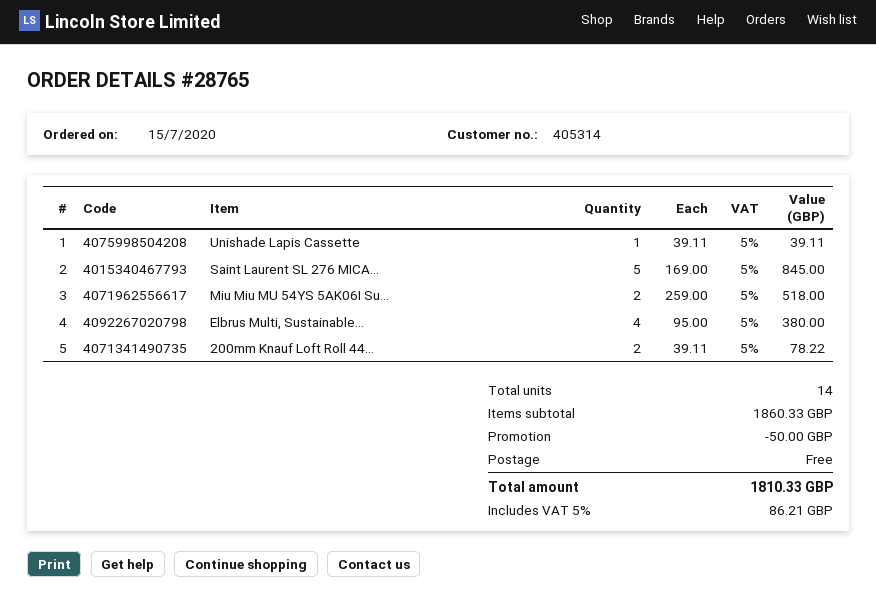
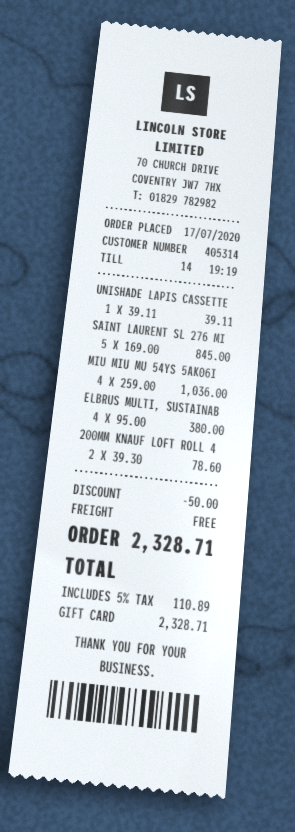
order date: 2020-07-15 -> 2020-07-17
Miu Miu MU 54YS 5AK06I Su...: 2 x 259.00 = 518.00 -> 4 x 259.00 = 1036.00
200mm Knauf Loft Roll 44...: 2 x 39.11 = 78.22 -> 2 x 39.30 = 78.60
tax: 5% = 86.21 -> 5% = 110.89
total: 1810.33 -> 2328.71

